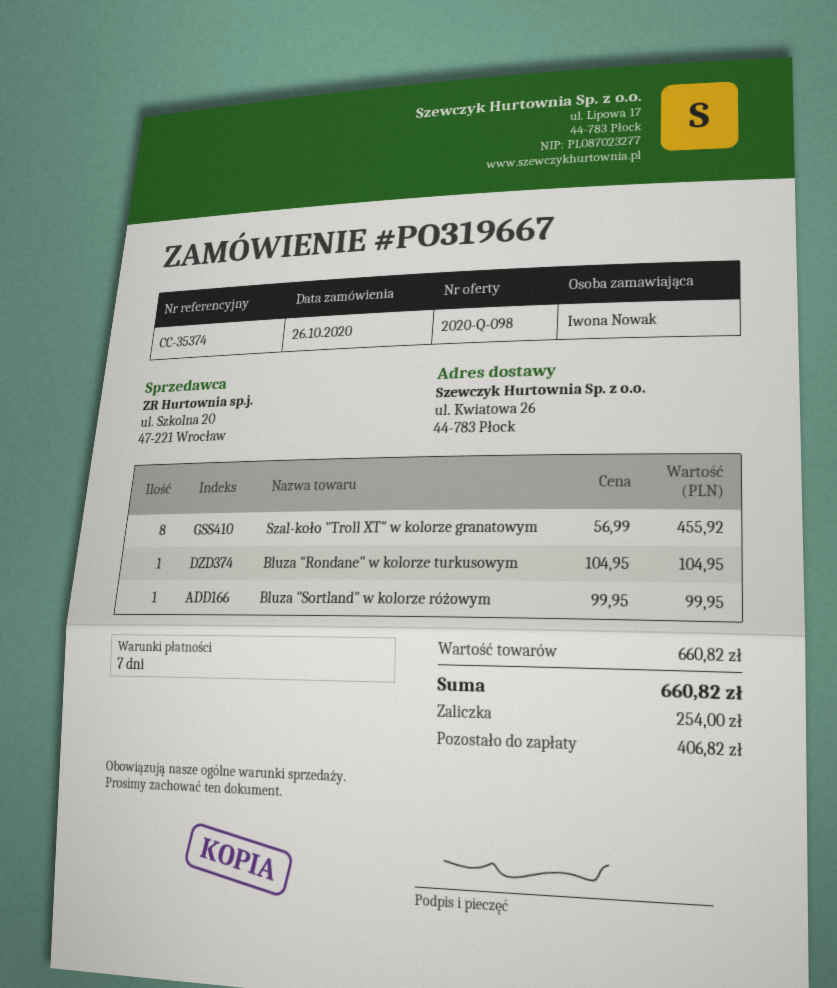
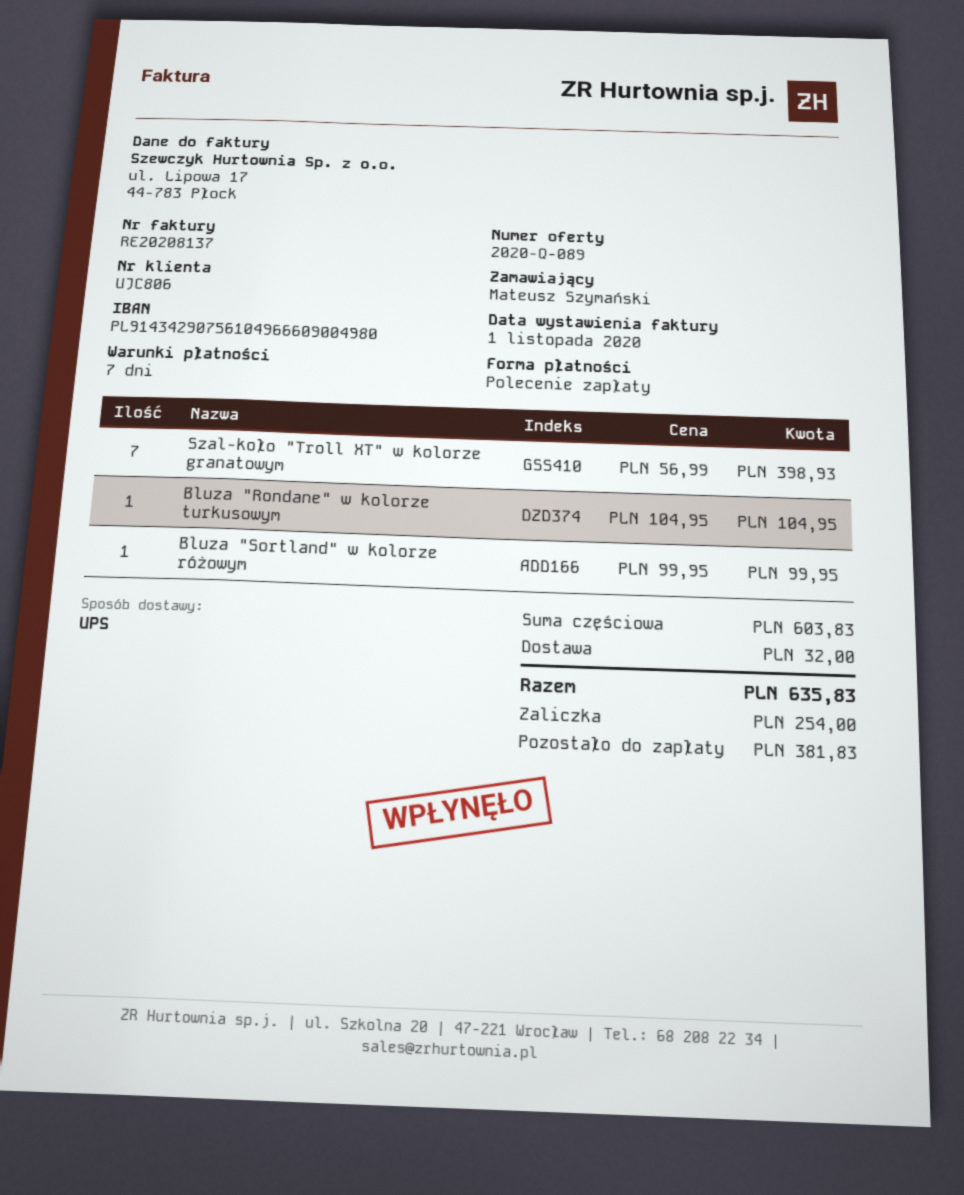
quote number: 2020-Q-098 -> 2020-Q-089
ordered by: Iwona Nowak -> Mateusz Szymański
Szal-koło "Troll XT" w kolorze granatowym: 8 x 56.99 = 455.92 -> 7 x 56.99 = 398.93
subtotal: 660.82 -> 603.83
shipping: none -> 32.00
total: 660.82 -> 635.83
balance: 406.82 -> 381.83

